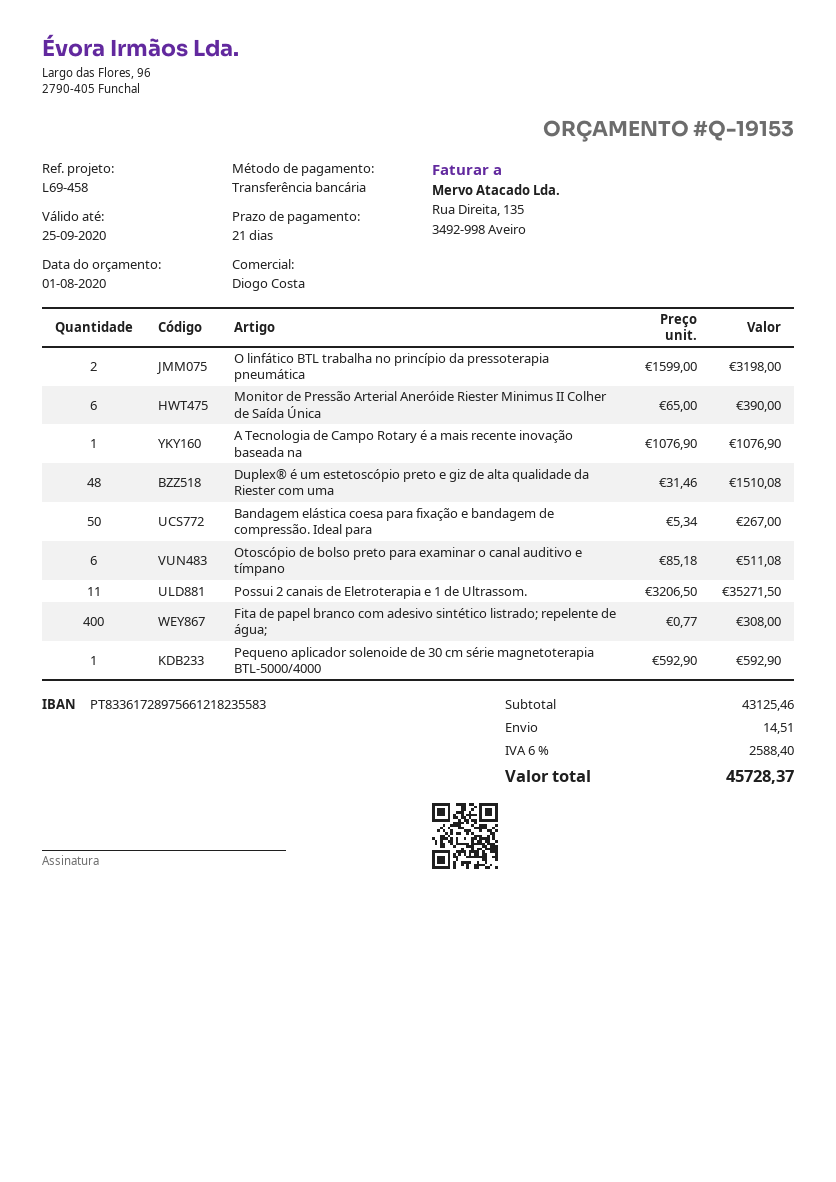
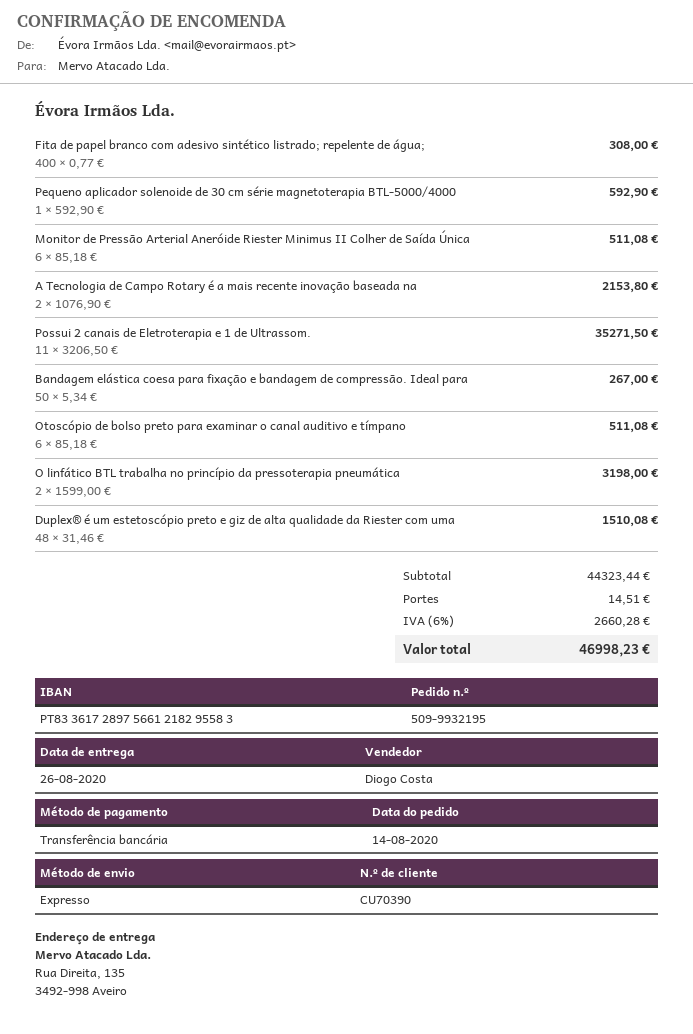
bank account: PT83361728975661218235583 -> PT83361728975661218295583
Monitor de Pressão Arterial Aneróide Riester Minimus II Colher de Saída Única: 6 x 65.00 = 390.00 -> 6 x 85.18 = 511.08
A Tecnologia de Campo Rotary é a mais recente inovação baseada na: 1 x 1076.90 = 1076.90 -> 2 x 1076.90 = 2153.80
subtotal: 43125.46 -> 44323.44
tax: 6% = 2588.40 -> 6% = 2660.28
total: 45728.37 -> 46998.23

